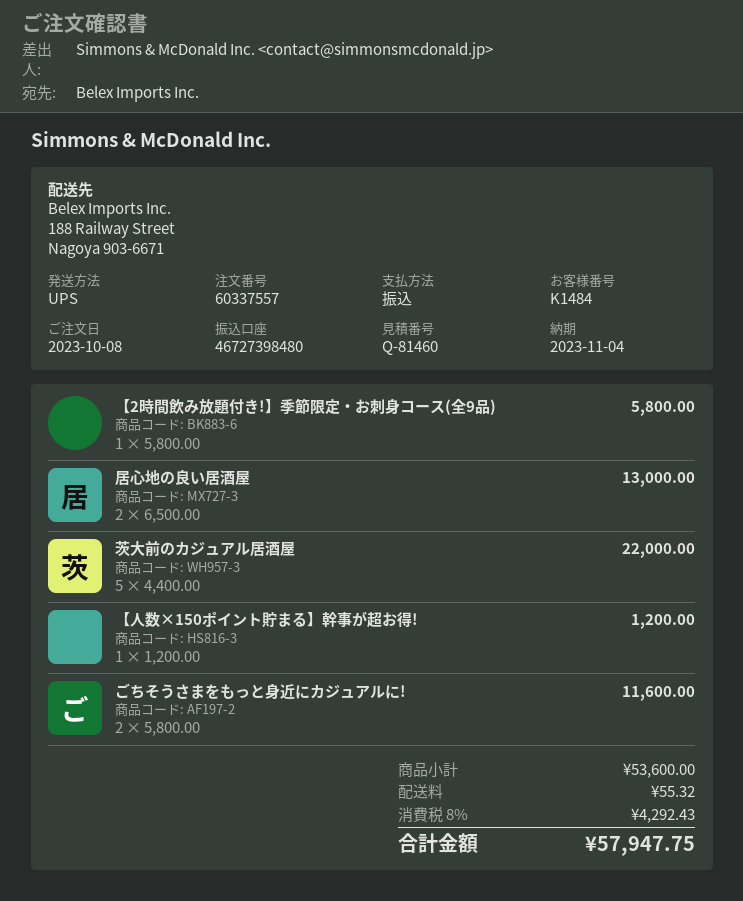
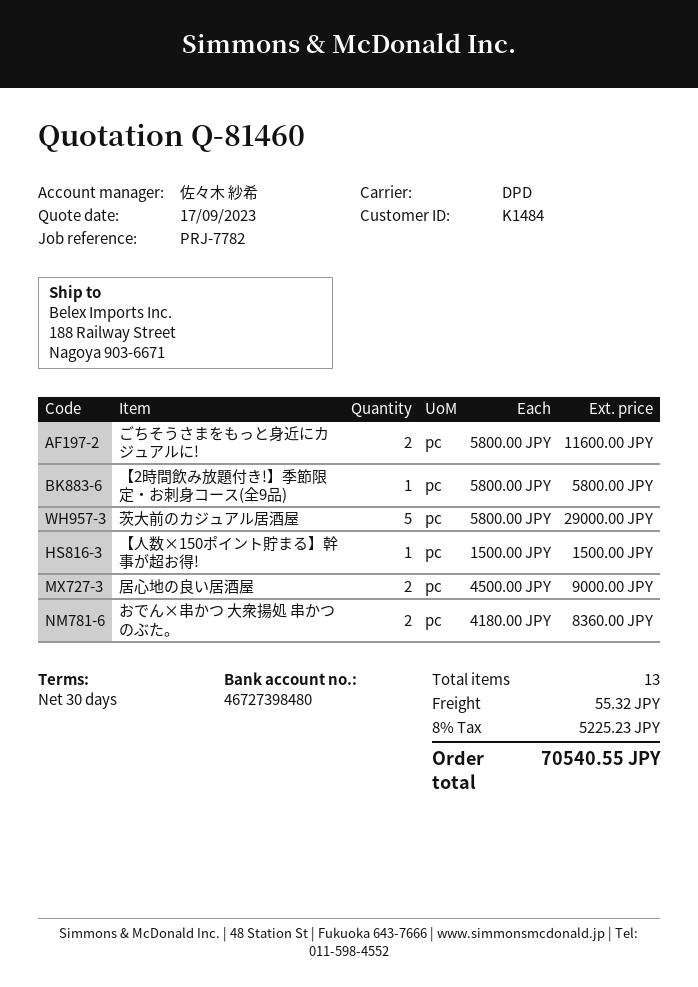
shipping method: UPS -> DPD
居心地の良い居酒屋: 2 x 6500.00 = 13000.00 -> 2 x 4500.00 = 9000.00
茨大前のカジュアル居酒屋: 5 x 4400.00 = 22000.00 -> 5 x 5800.00 = 29000.00
【人数×150ポイント貯まる】幹事が超お得!: 1 x 1200.00 = 1200.00 -> 1 x 1500.00 = 1500.00
おでん×串かつ 大衆揚処 串かつのぶた。: none -> 2 x 4180.00 = 8360.00
tax: 8% = 4292.43 -> 8% = 5225.23
total: 57947.75 -> 70540.55

